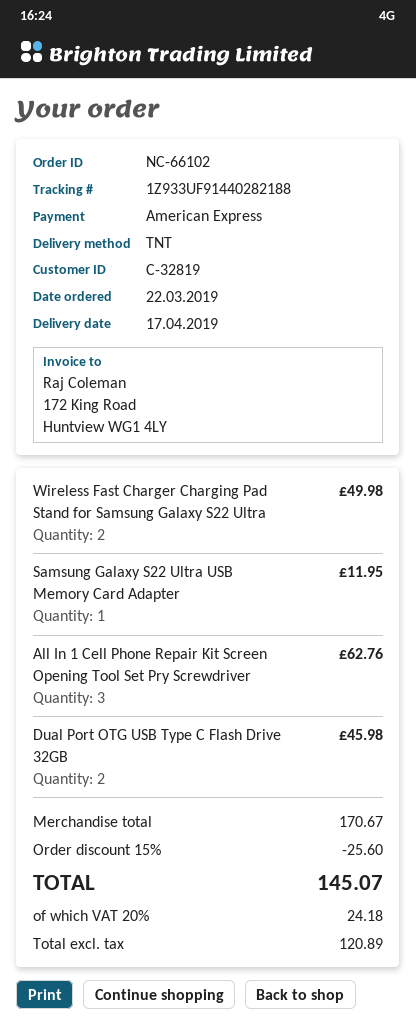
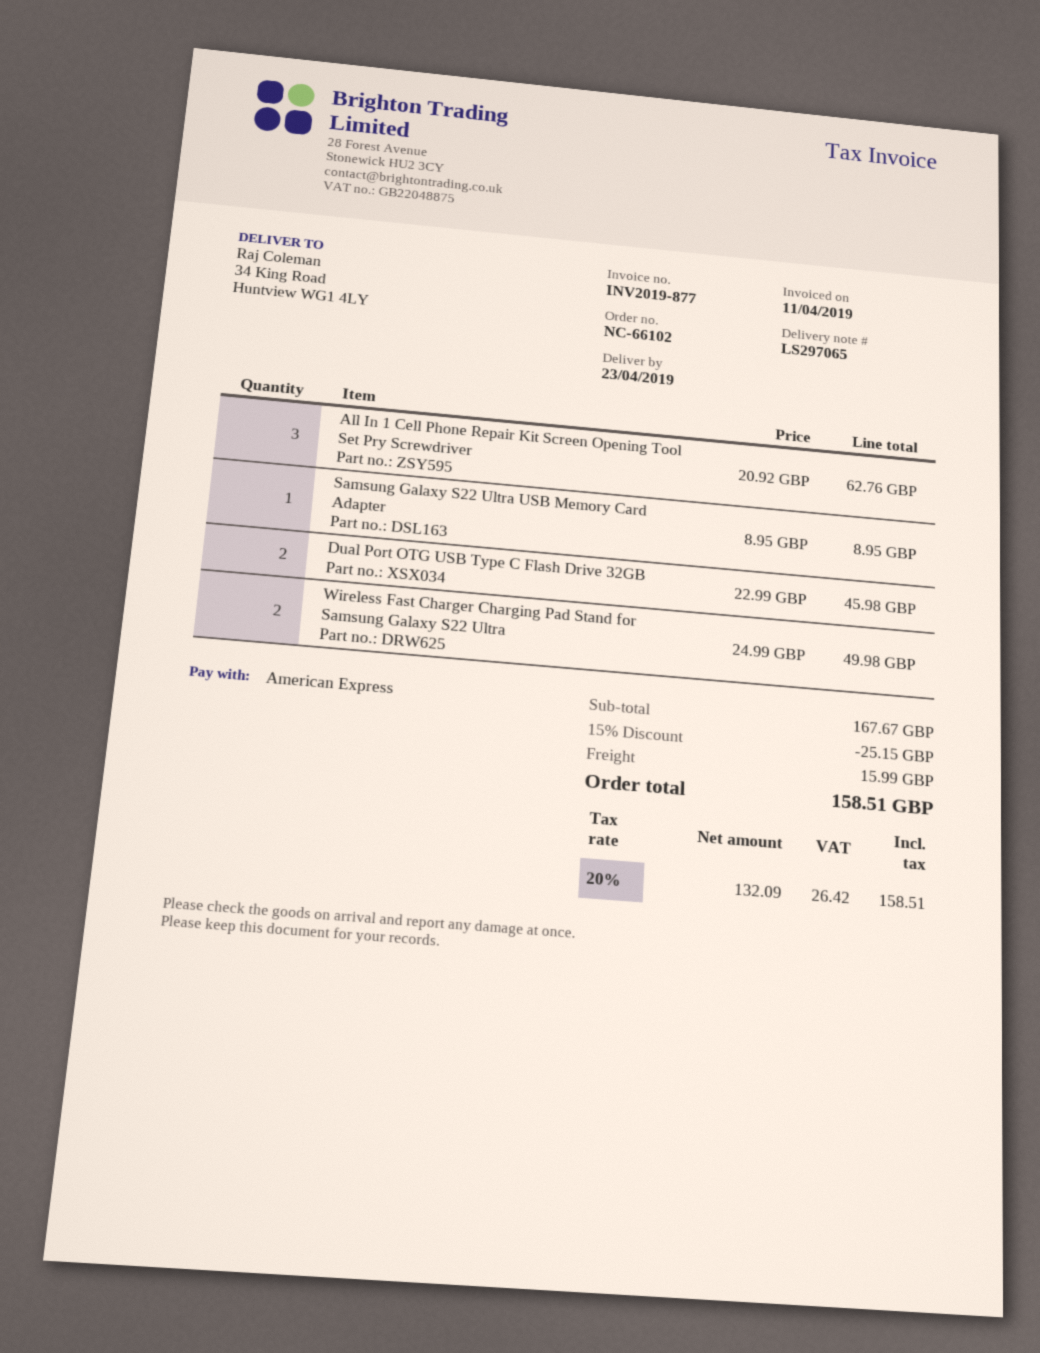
delivery date: 2019-04-17 -> 2019-04-23
Samsung Galaxy S22 Ultra USB Memory Card Adapter: 1 for 11.95 -> 1 for 8.95
subtotal: 170.67 -> 167.67
discount: 15% = 25.60 -> 15% = 25.15
shipping: none -> 15.99
net: 120.89 -> 132.09
tax: 20% = 24.18 -> 20% = 26.42
total: 145.07 -> 158.51

